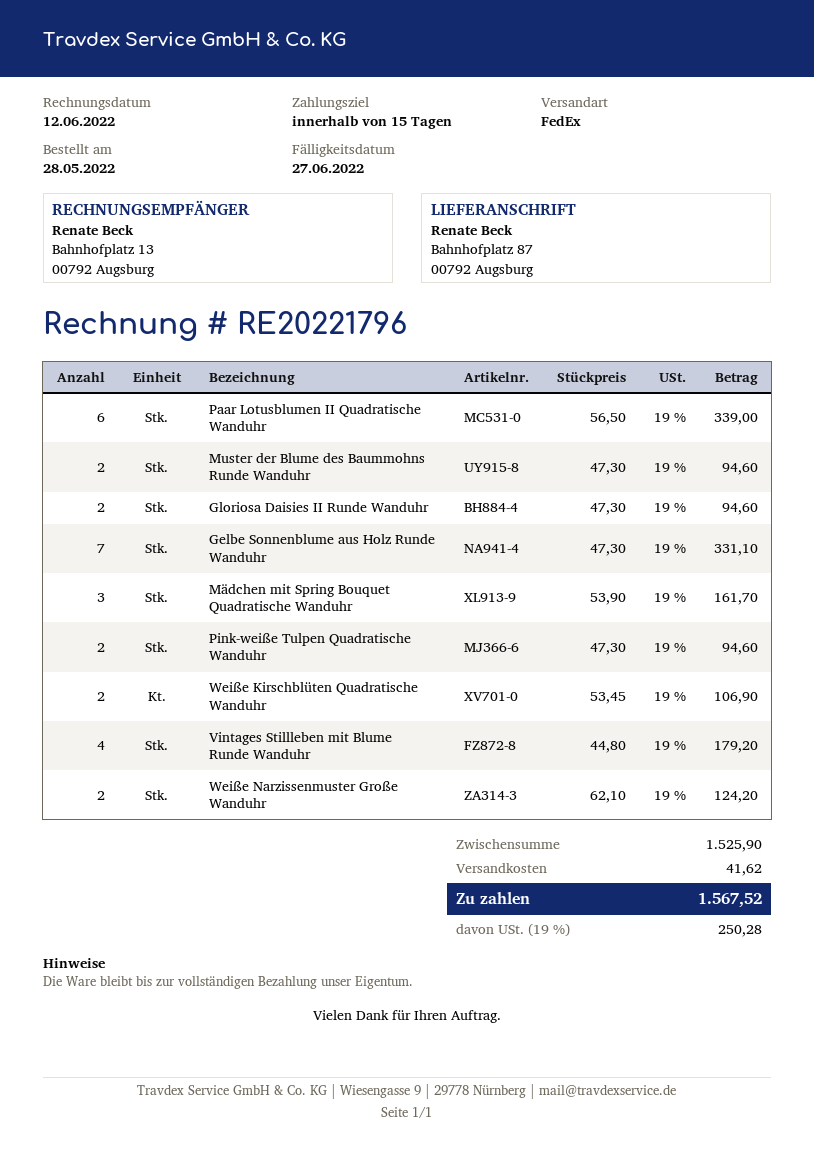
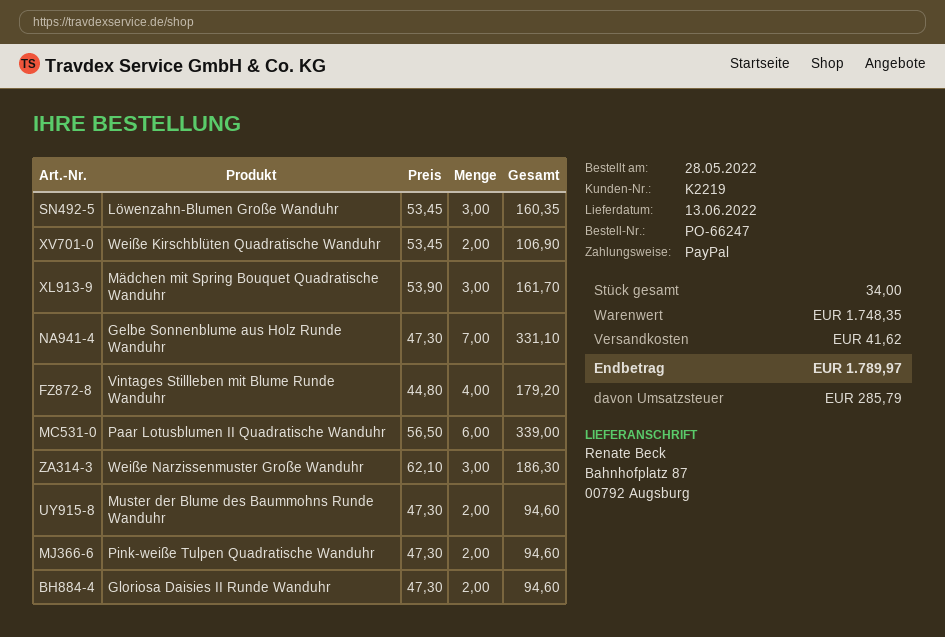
Weiße Narzissenmuster Große Wanduhr: 2 x 62.10 = 124.20 -> 3 x 62.10 = 186.30
Löwenzahn-Blumen Große Wanduhr: none -> 3 x 53.45 = 160.35
subtotal: 1525.90 -> 1748.35
tax: 250.28 -> 285.79
total: 1567.52 -> 1789.97

